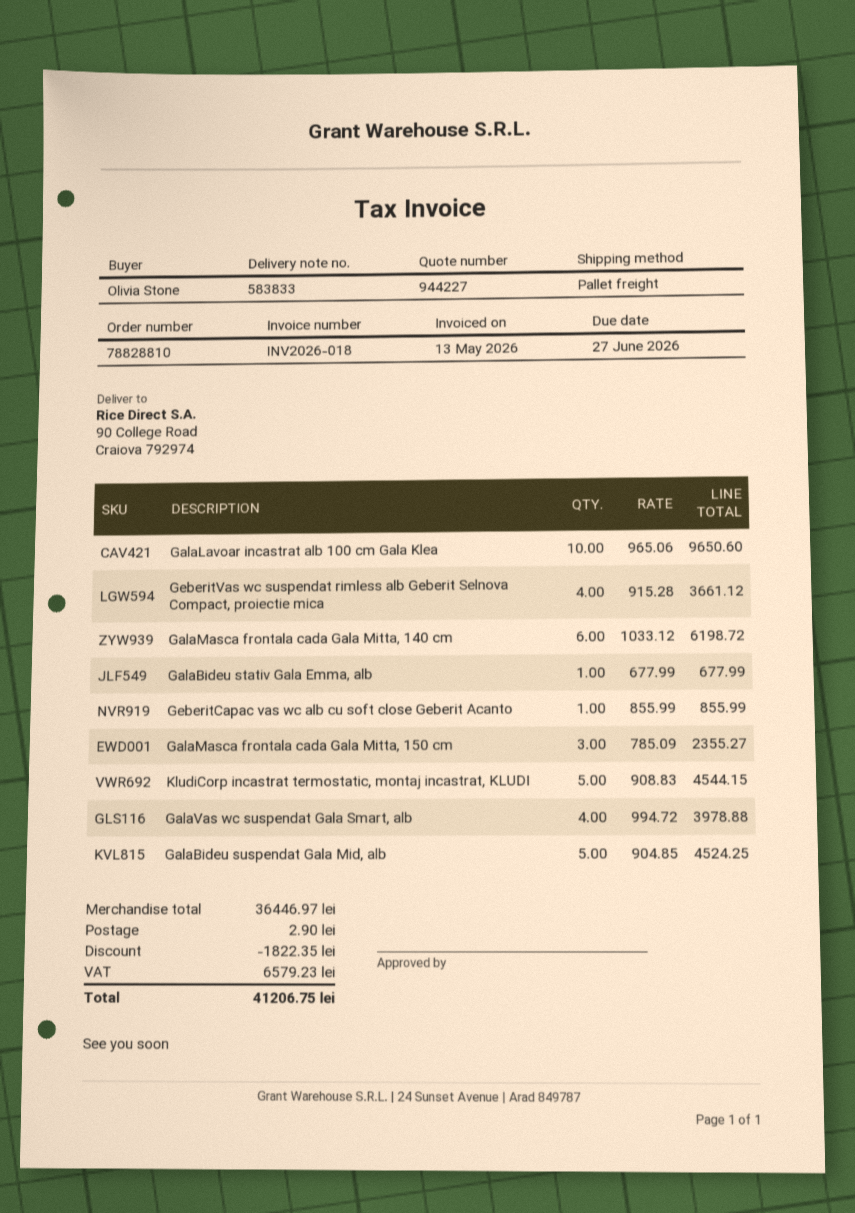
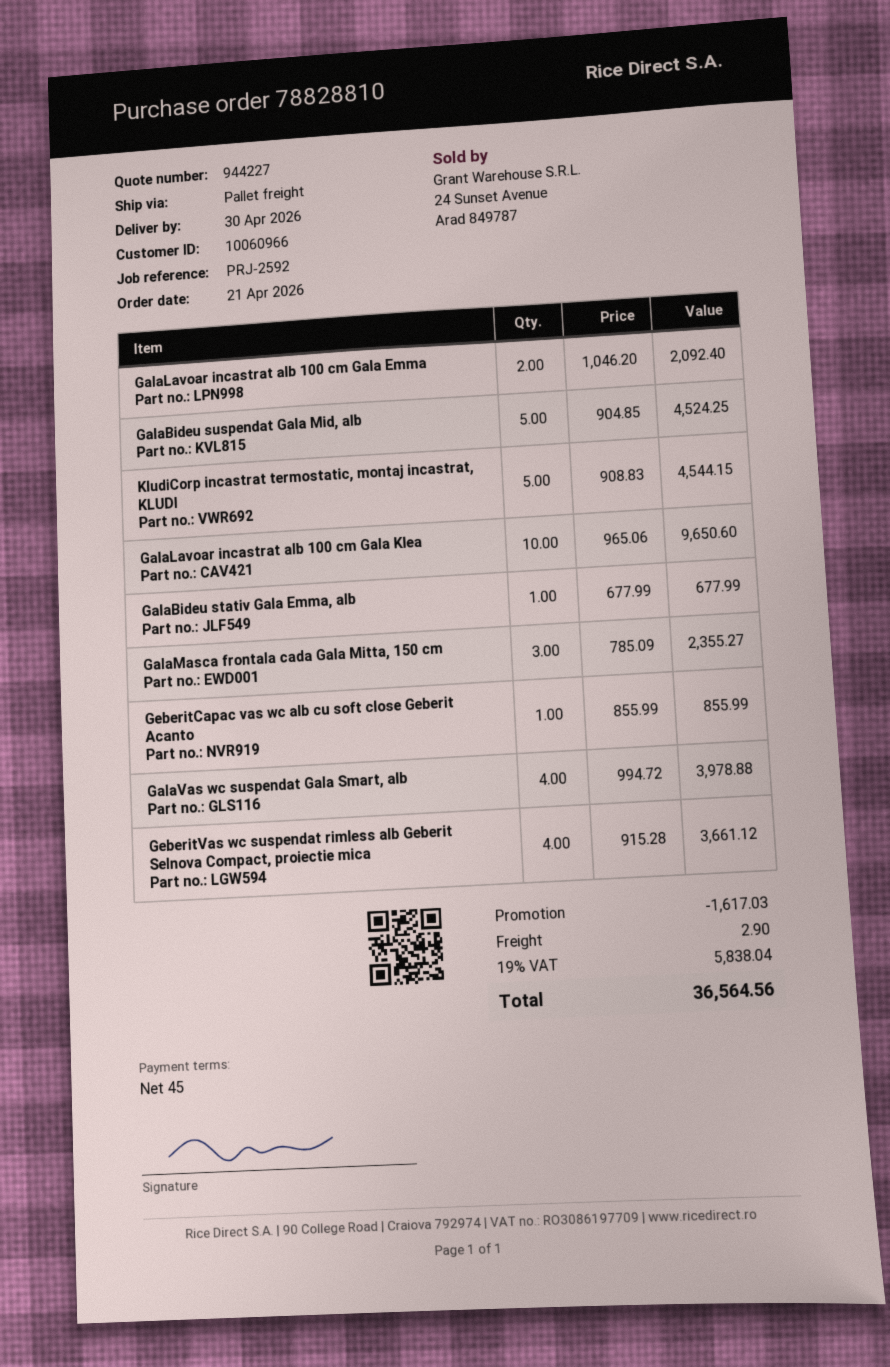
GalaMasca frontala cada Gala Mitta, 140 cm: 6 x 1033.12 = 6198.72 -> none
GalaLavoar incastrat alb 100 cm Gala Emma: none -> 2 x 1046.20 = 2092.40
discount: 1822.35 -> 1617.03
tax: 6579.23 -> 5838.04
total: 41206.75 -> 36564.56

